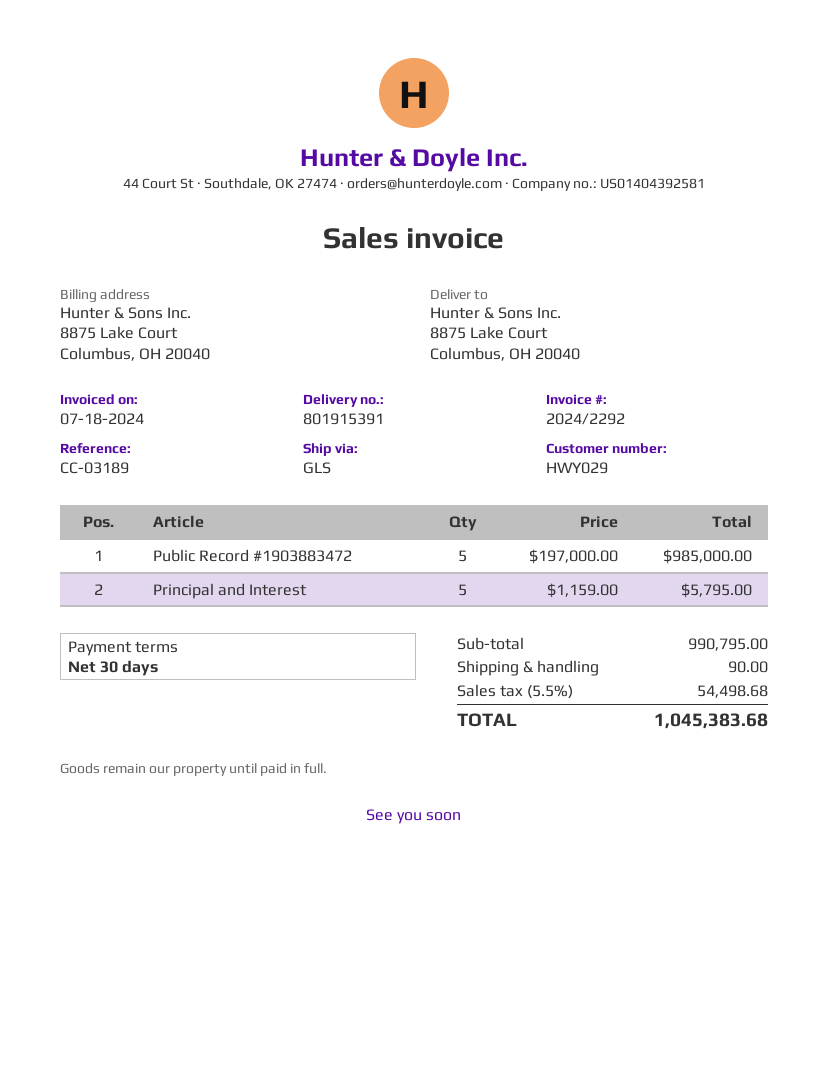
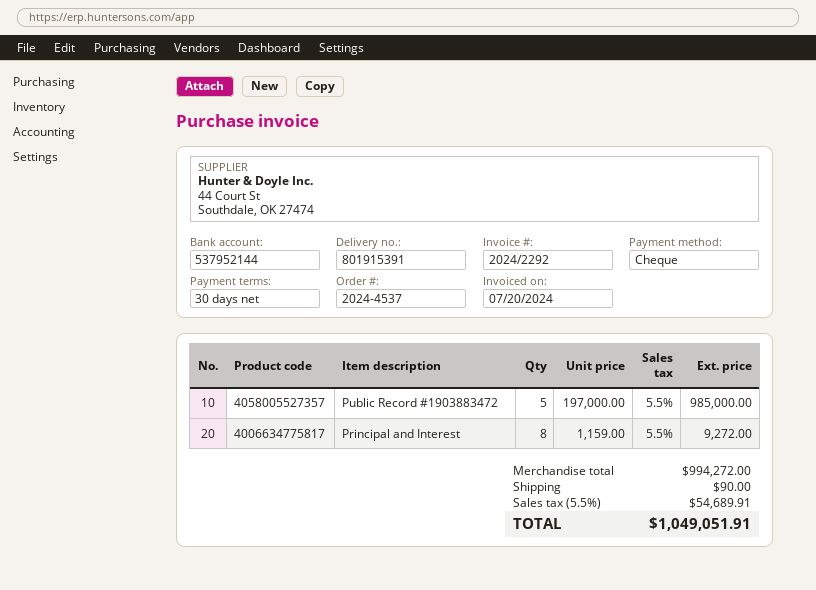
invoice date: 2024-07-18 -> 2024-07-20
Principal and Interest: 5 x 1159.00 = 5795.00 -> 8 x 1159.00 = 9272.00
subtotal: 990795.00 -> 994272.00
tax: 5.5% = 54498.68 -> 5.5% = 54689.91
total: 1045383.68 -> 1049051.91

